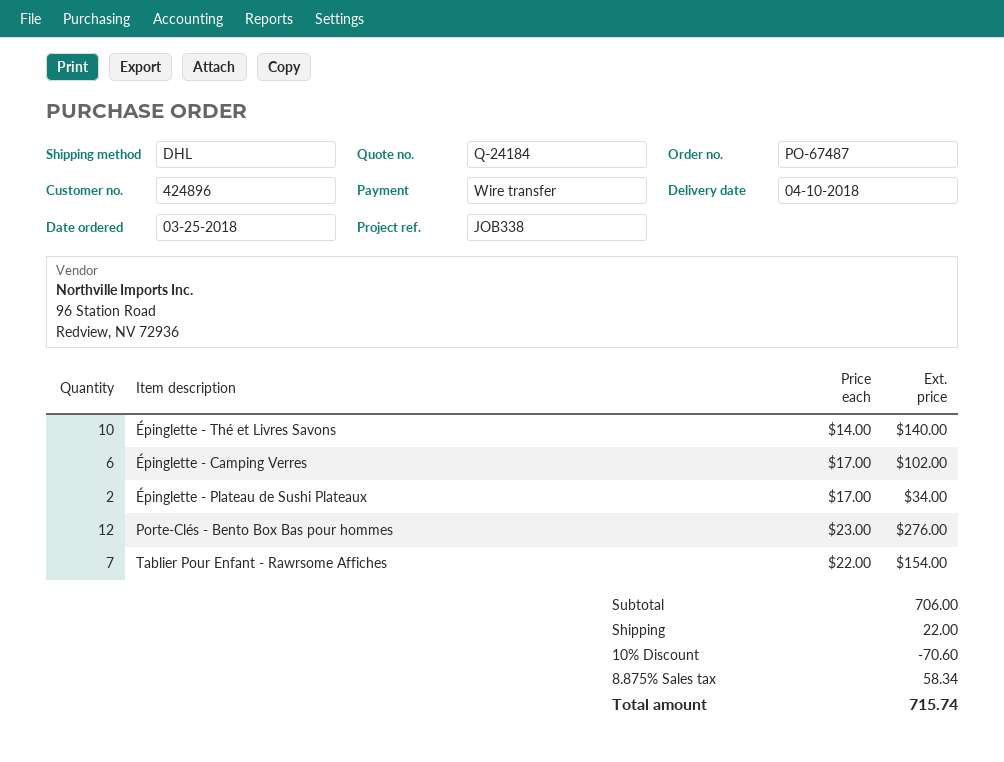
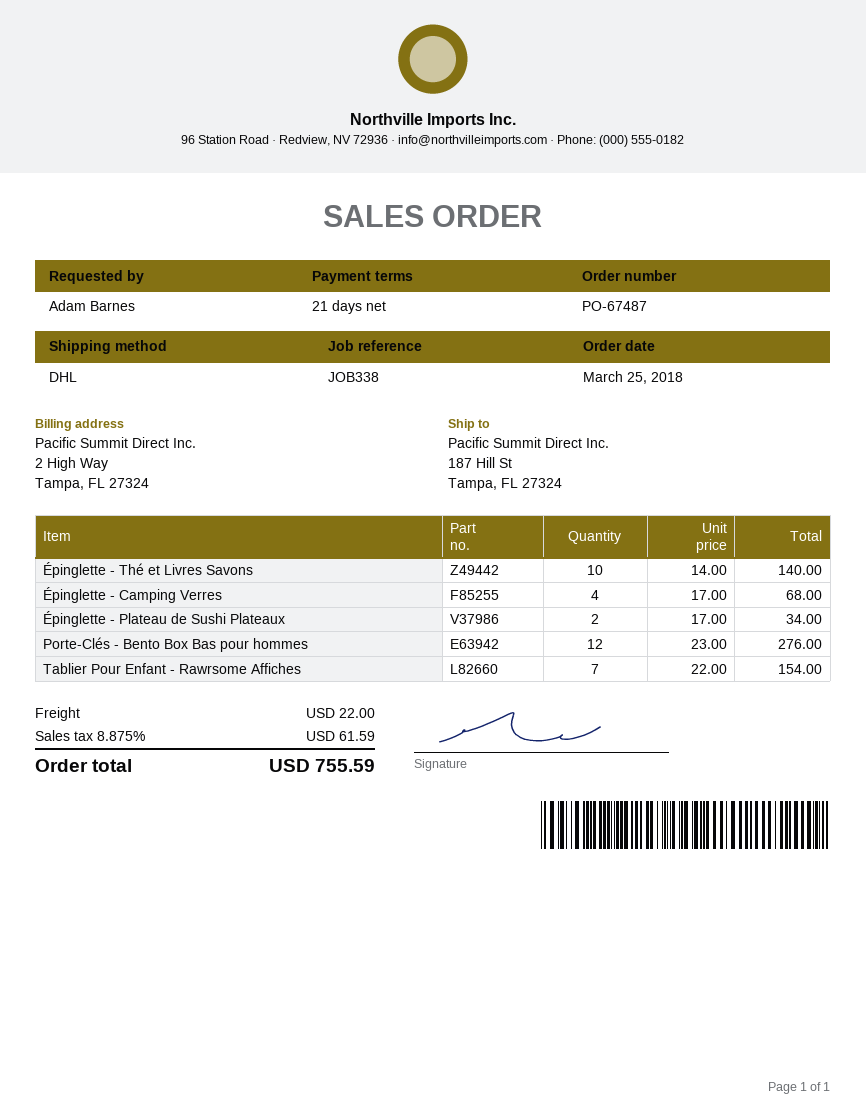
Épinglette - Camping Verres: 6 x 17.00 = 102.00 -> 4 x 17.00 = 68.00
discount: 10% = 70.60 -> none
tax: 8.875% = 58.34 -> 8.875% = 61.59
total: 715.74 -> 755.59

